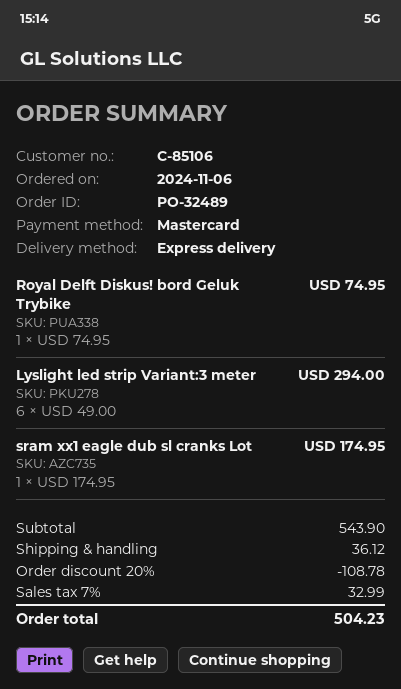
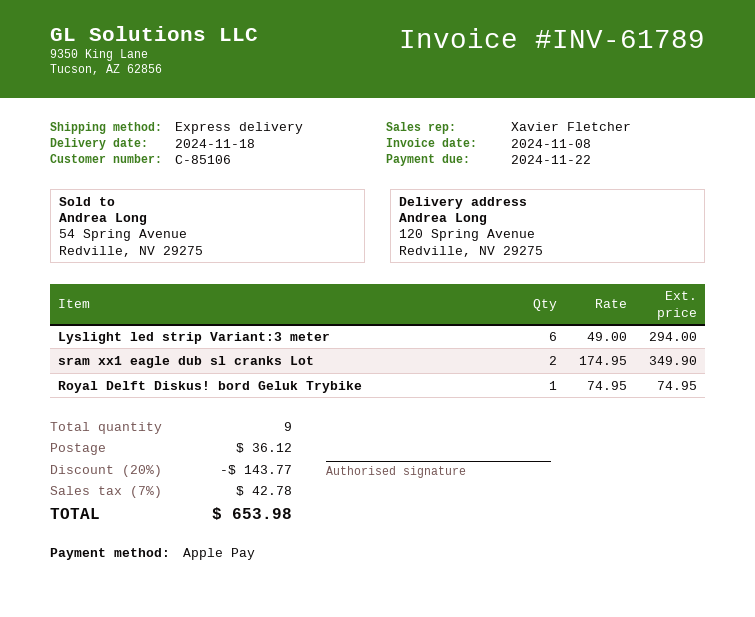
payment method: Mastercard -> Apple Pay
sram xx1 eagle dub sl cranks Lot: 1 x 174.95 = 174.95 -> 2 x 174.95 = 349.90
discount: 20% = 108.78 -> 20% = 143.77
tax: 7% = 32.99 -> 7% = 42.78
total: 504.23 -> 653.98

